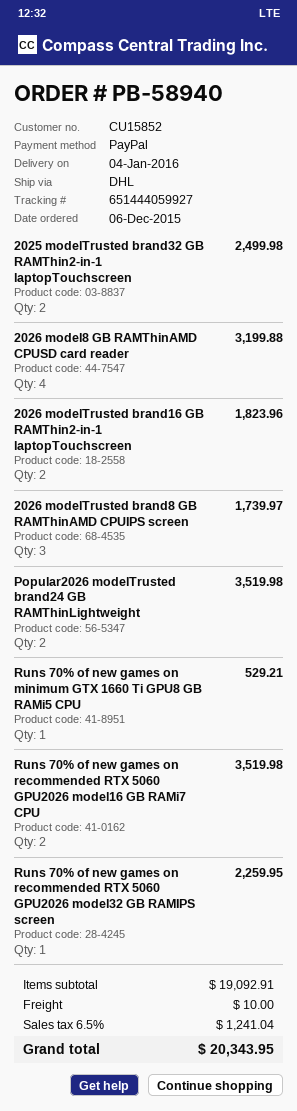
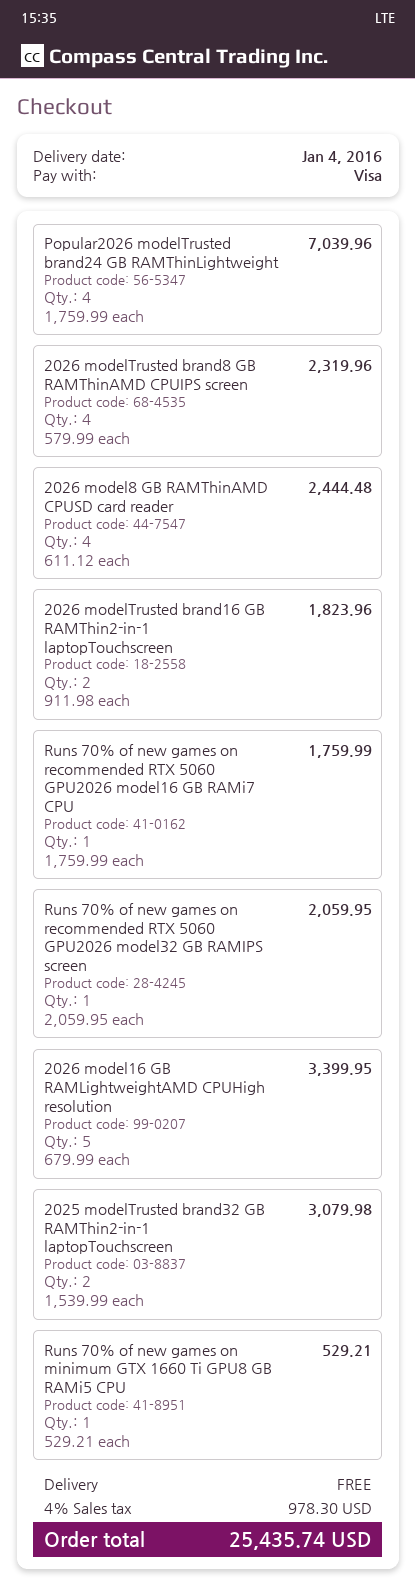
payment method: PayPal -> Visa
2025 modelTrusted brand32 GB RAMThin2-in-1 laptopTouchscreen: 2 for 2499.98 -> 2 for 3079.98
2026 model8 GB RAMThinAMD CPUSD card reader: 4 for 3199.88 -> 4 for 2444.48
2026 modelTrusted brand8 GB RAMThinAMD CPUIPS screen: 3 for 1739.97 -> 4 for 2319.96
Popular2026 modelTrusted brand24 GB RAMThinLightweight: 2 for 3519.98 -> 4 for 7039.96
Runs 70% of new games on recommended RTX 5060 GPU2026 model16 GB RAMi7 CPU: 2 for 3519.98 -> 1 for 1759.99
Runs 70% of new games on recommended RTX 5060 GPU2026 model32 GB RAMIPS screen: 1 for 2259.95 -> 1 for 2059.95
2026 model16 GB RAMLightweightAMD CPUHigh resolution: none -> 5 for 3399.95
shipping: 10.00 -> 0.00
tax: 6.5% = 1241.04 -> 4% = 978.30
total: 20343.95 -> 25435.74

